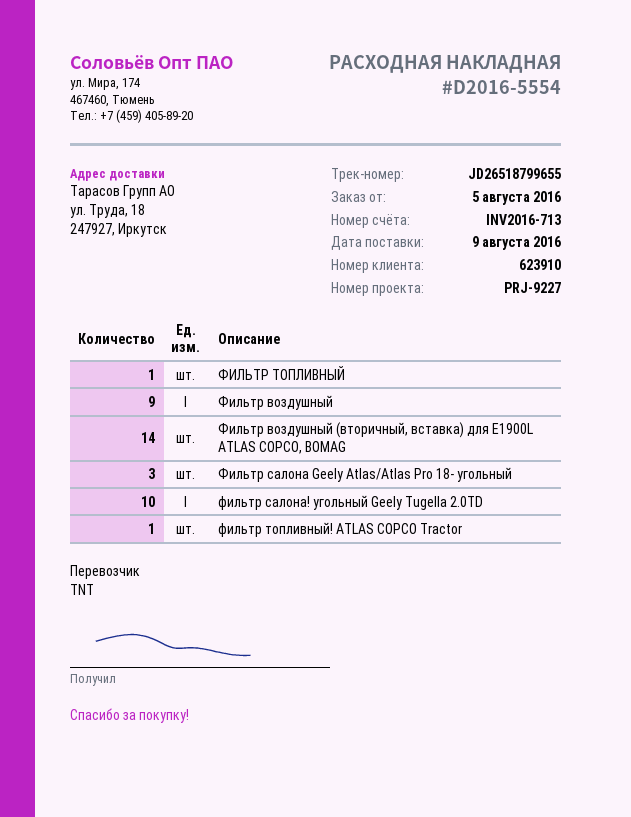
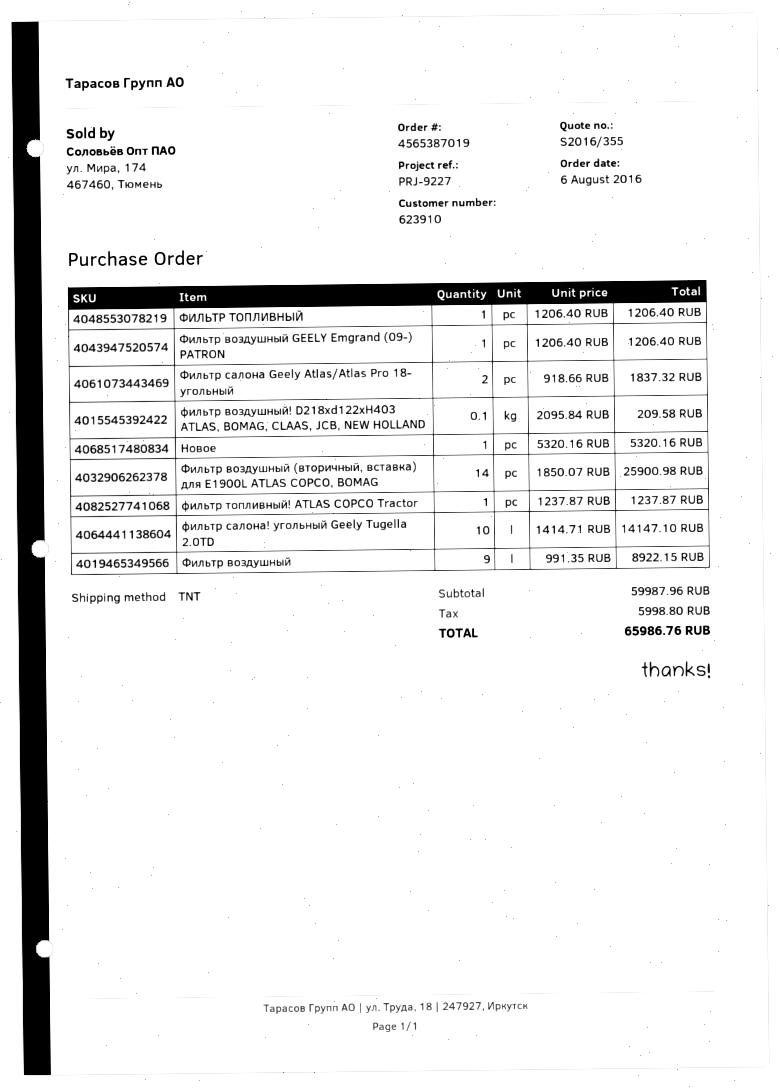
order date: 2016-08-05 -> 2016-08-06
Фильтр салона Geely Atlas/Atlas Pro 18- угольный: 3 -> 2
Фильтр воздушный GEELY Emgrand (09-) PATRON: none -> 1
фильтр воздушный! D218xd122xH403 ATLAS, BOMAG, CLAAS, JCB, NEW HOLLAND: none -> 0.1
Новое: none -> 1

